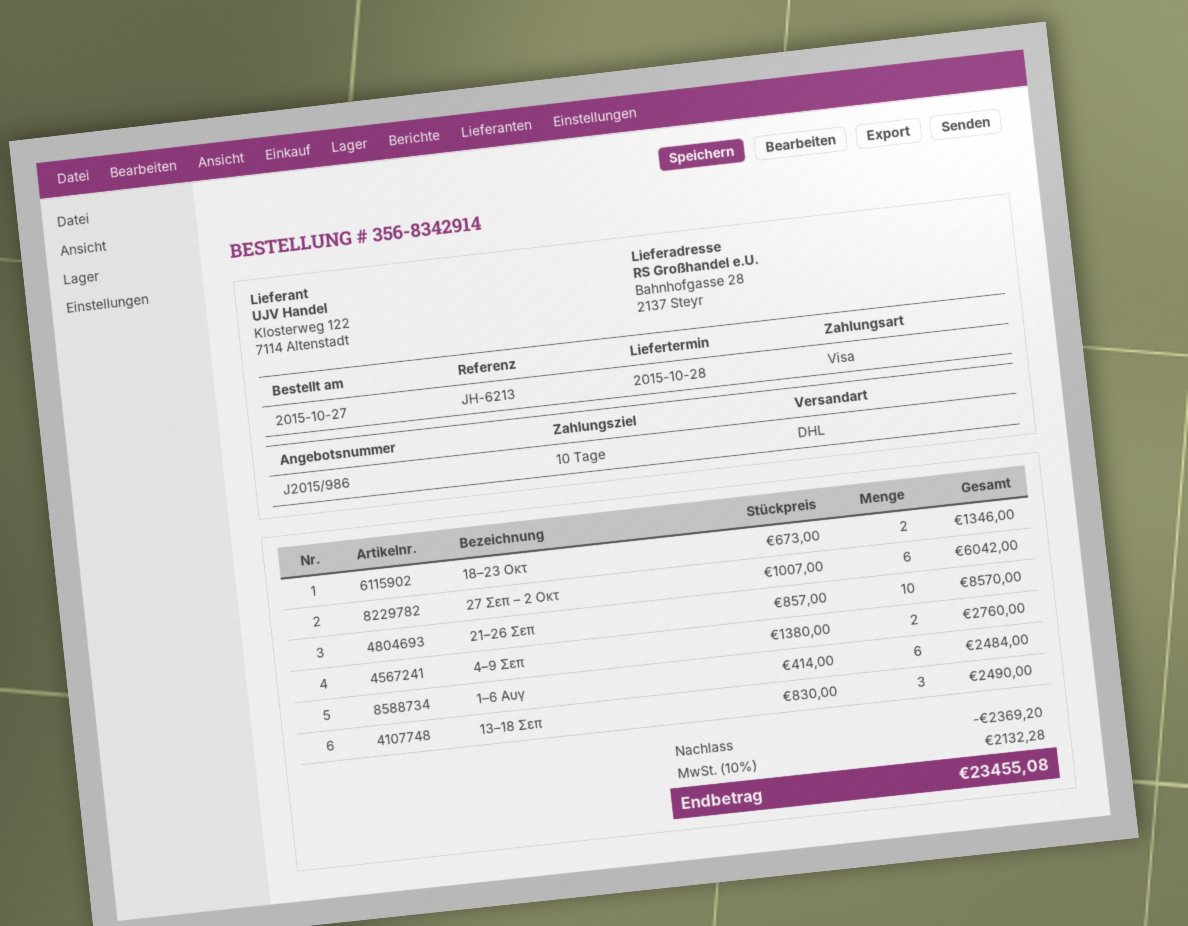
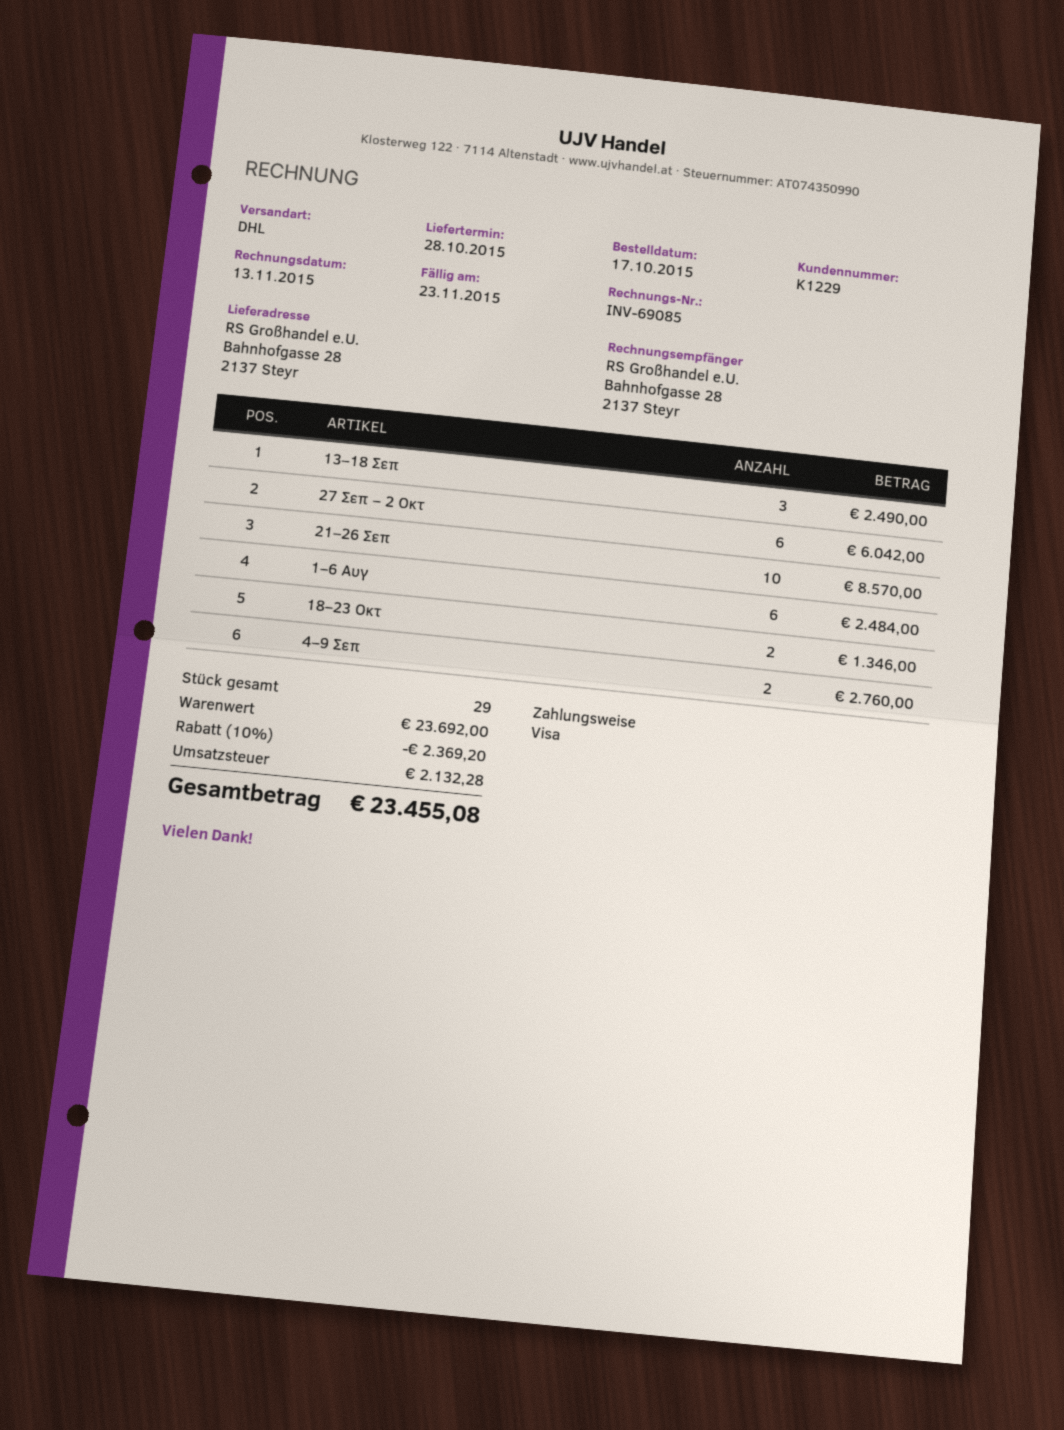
order date: 2015-10-27 -> 2015-10-17

